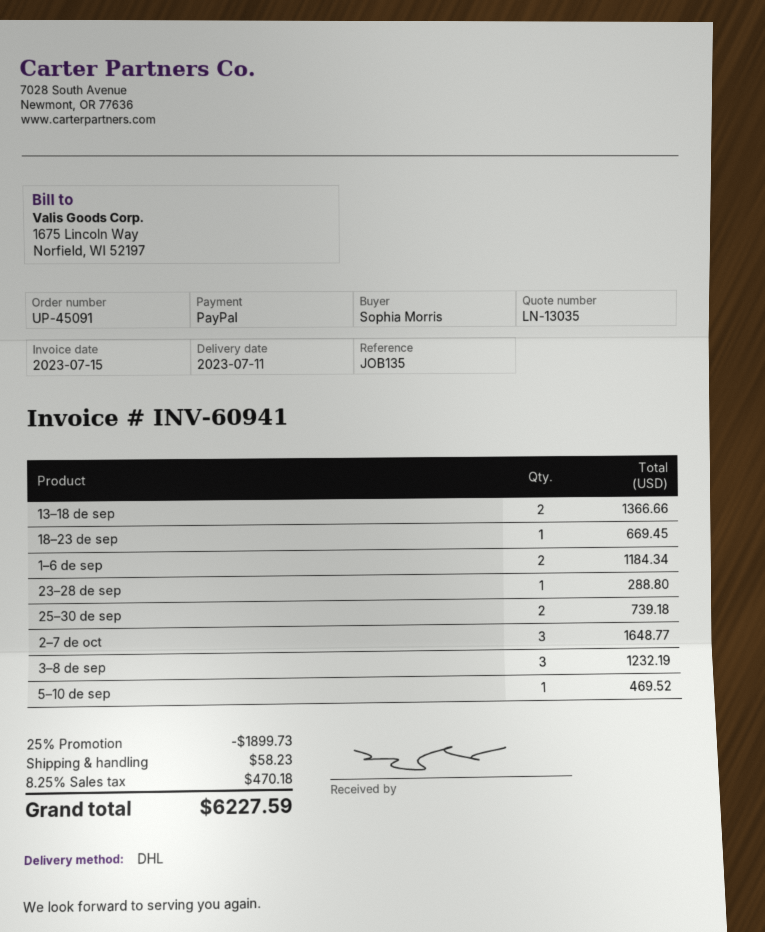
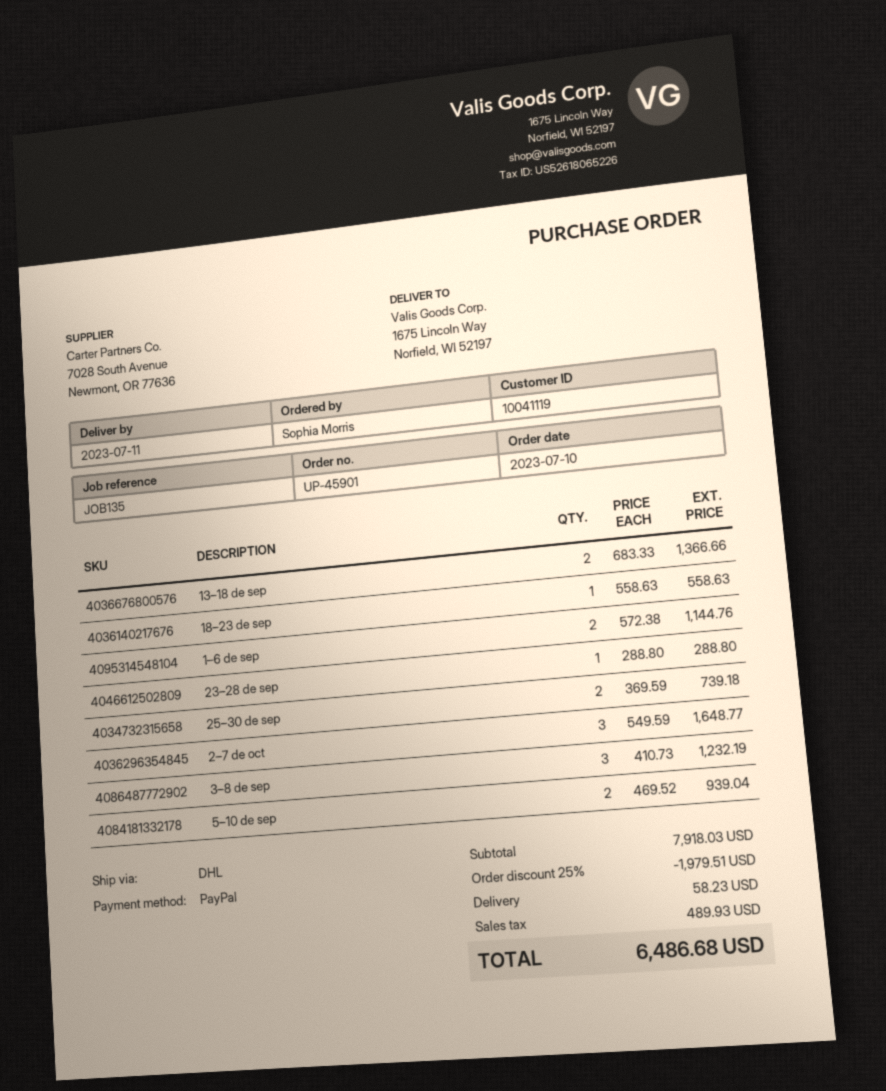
order number: UP-45091 -> UP-45901
18–23 de sep: 1 for 669.45 -> 1 for 558.63
1–6 de sep: 2 for 1184.34 -> 2 for 1144.76
5–10 de sep: 1 for 469.52 -> 2 for 939.04
discount: 25% = 1899.73 -> 25% = 1979.51
tax: 470.18 -> 489.93
total: 6227.59 -> 6486.68

